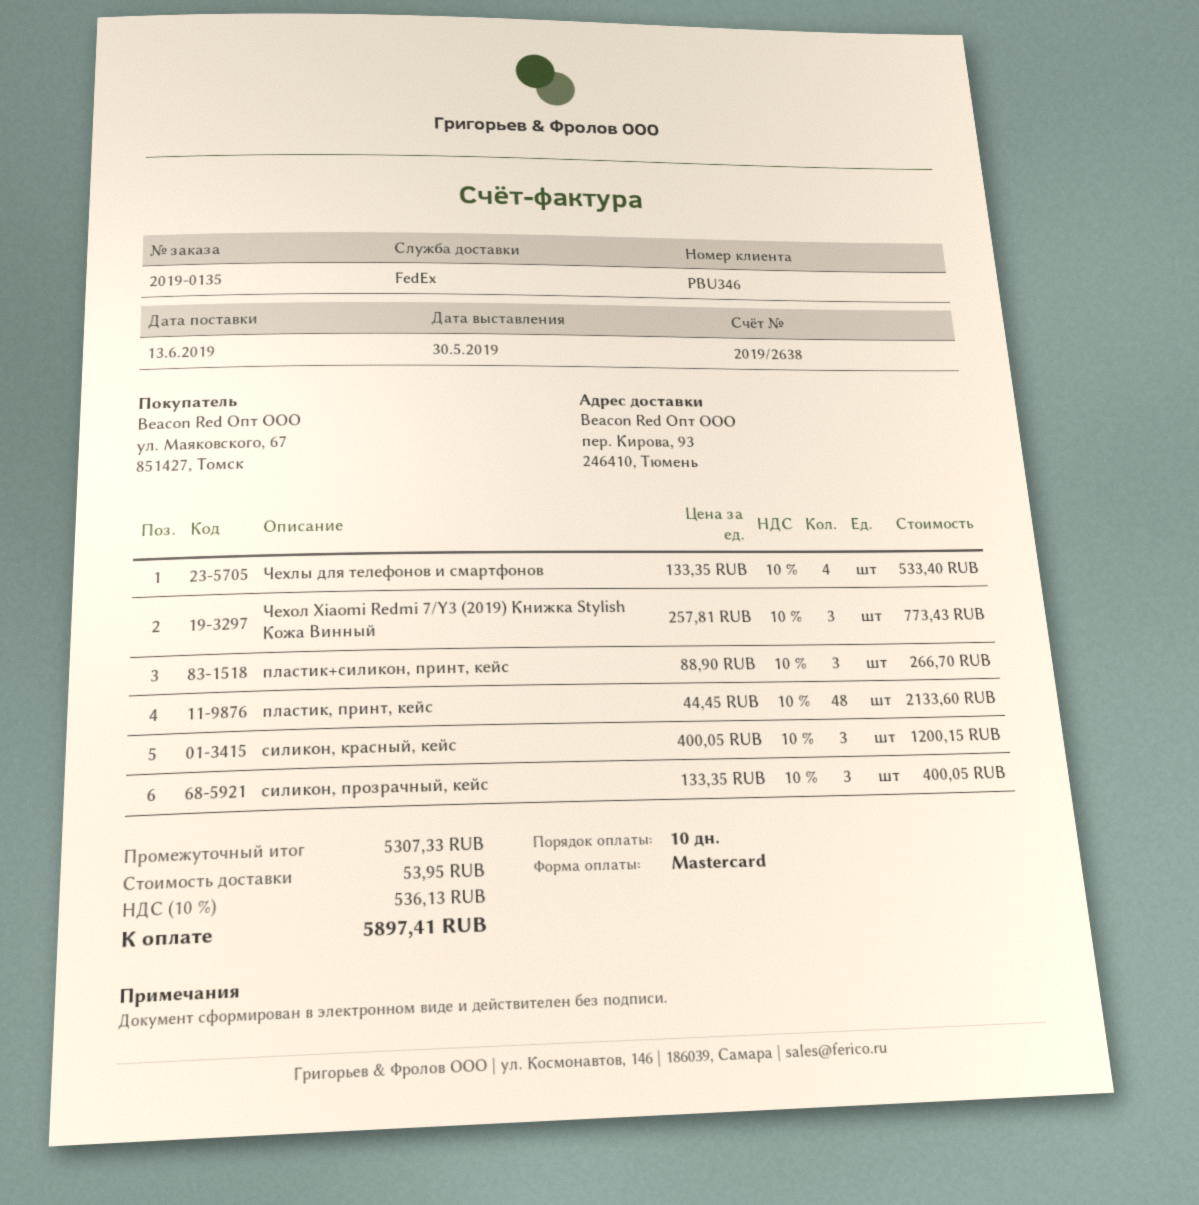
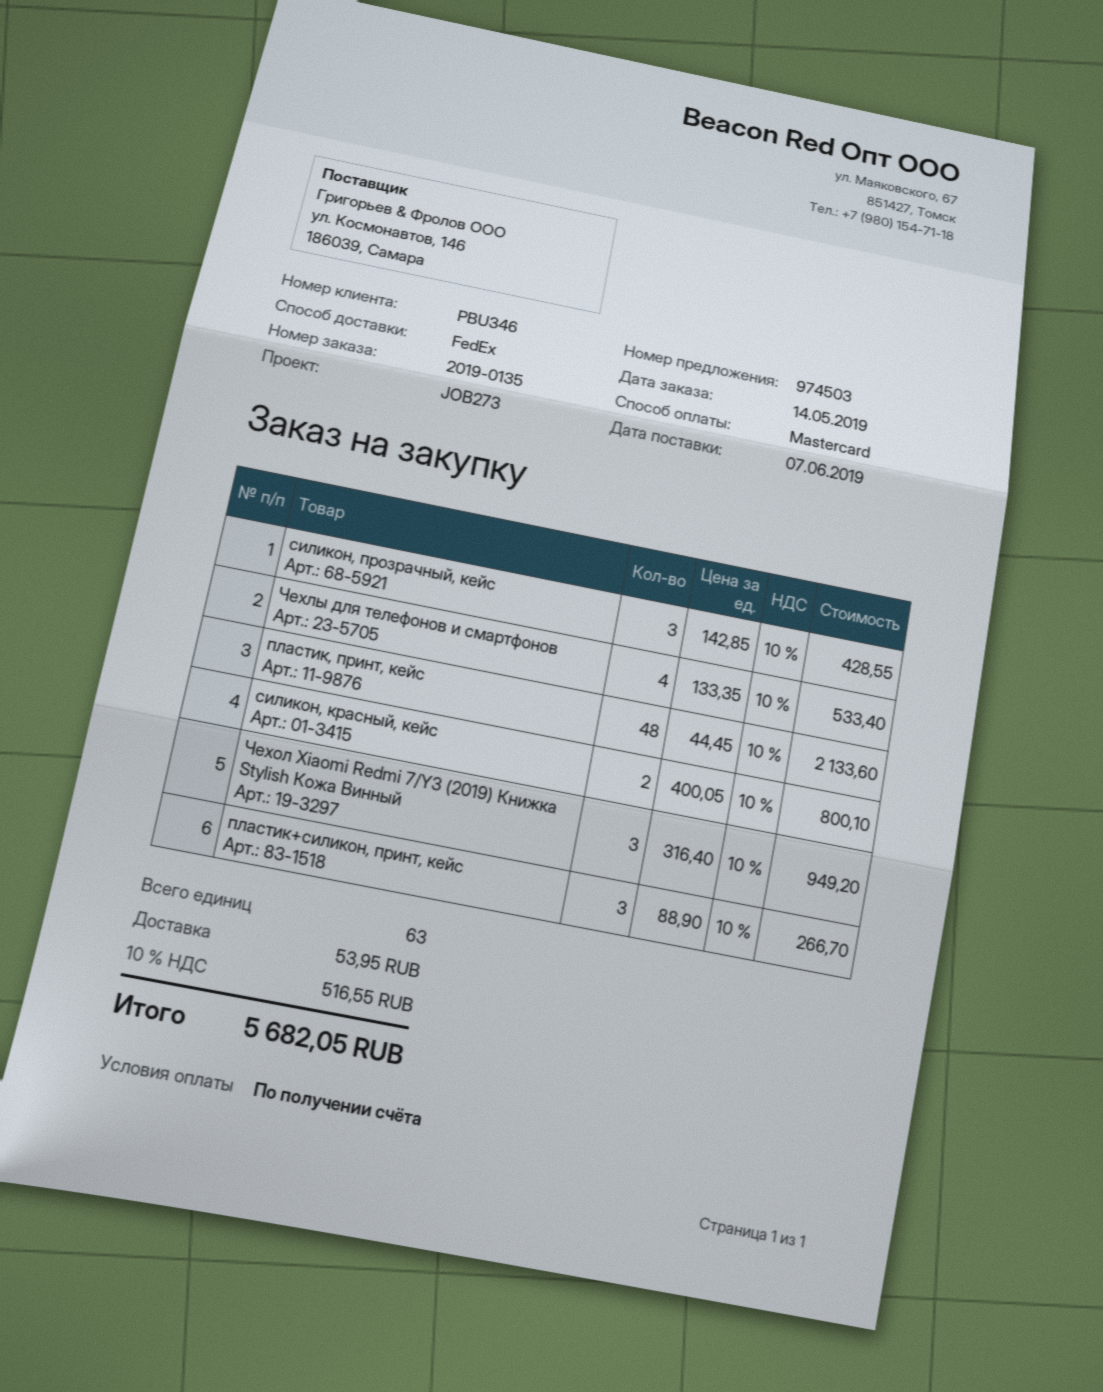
delivery date: 2019-06-13 -> 2019-06-07
payment terms: 10 days -> on receipt
Чехол Xiaomi Redmi 7/Y3 (2019) Книжка Stylish Кожа Винный: 3 x 257.81 = 773.43 -> 3 x 316.40 = 949.20
силикон, красный, кейс: 3 x 400.05 = 1200.15 -> 2 x 400.05 = 800.10
силикон, прозрачный, кейс: 3 x 133.35 = 400.05 -> 3 x 142.85 = 428.55
tax: 10% = 536.13 -> 10% = 516.55
total: 5897.41 -> 5682.05

